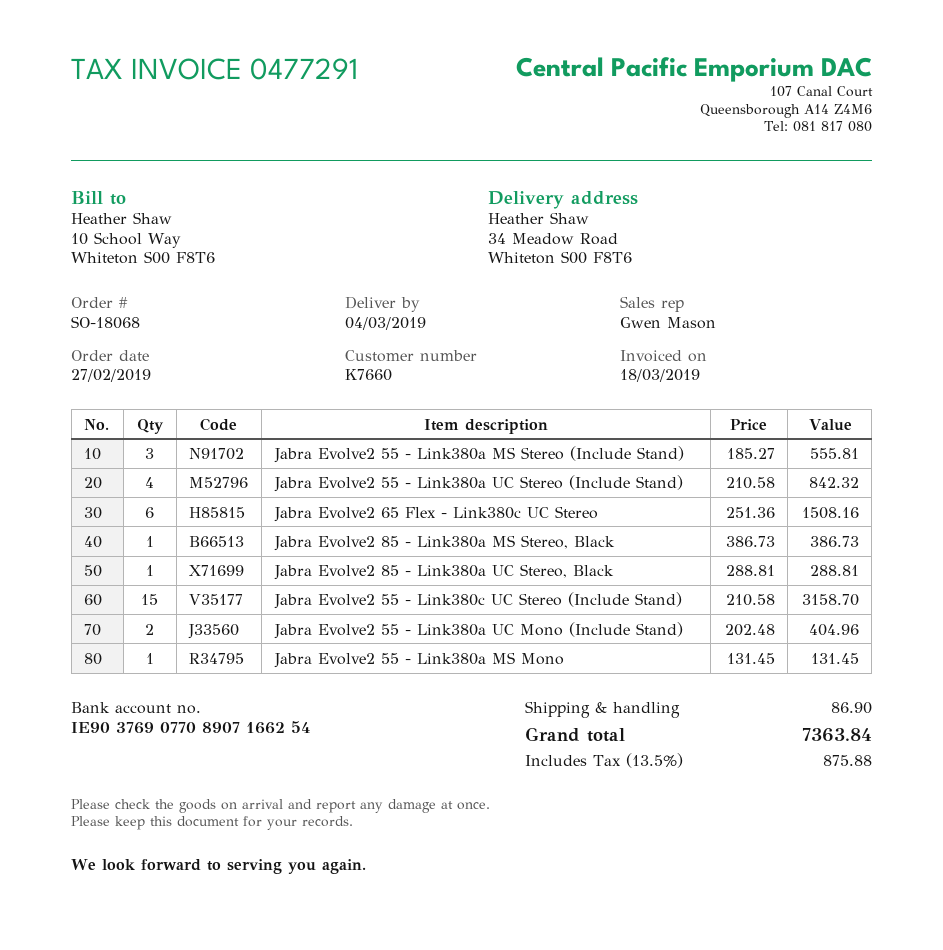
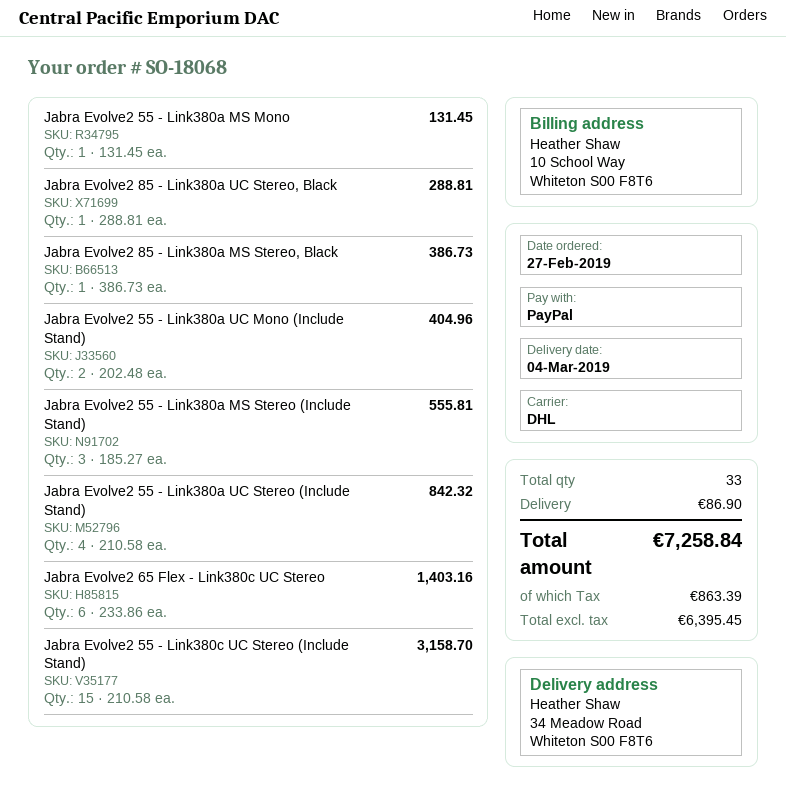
Jabra Evolve2 65 Flex - Link380c UC Stereo: 6 x 251.36 = 1508.16 -> 6 x 233.86 = 1403.16
tax: 875.88 -> 863.39
total: 7363.84 -> 7258.84

